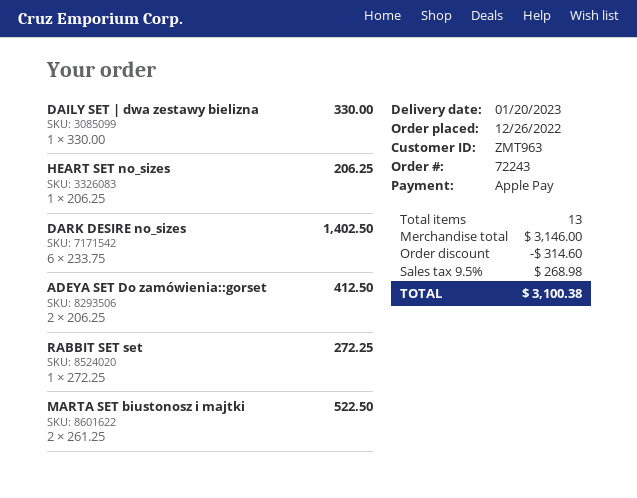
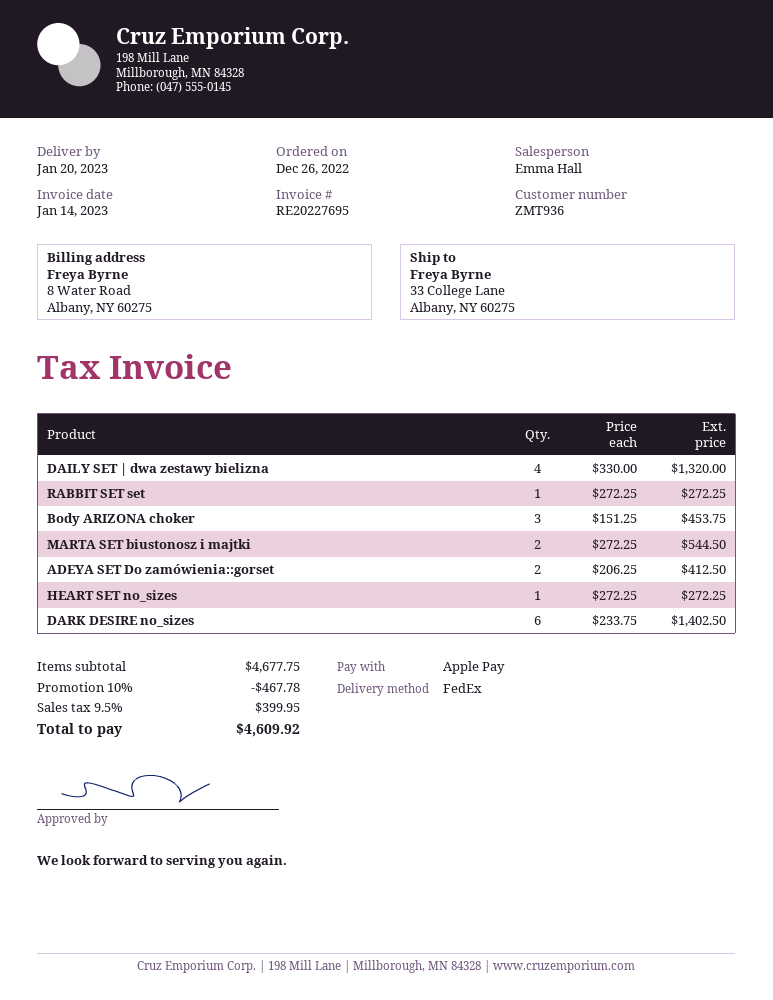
customer number: ZMT963 -> ZMT936
DAILY SET | dwa zestawy bielizna: 1 x 330.00 = 330.00 -> 4 x 330.00 = 1320.00
HEART SET no_sizes: 1 x 206.25 = 206.25 -> 1 x 272.25 = 272.25
MARTA SET biustonosz i majtki: 2 x 261.25 = 522.50 -> 2 x 272.25 = 544.50
Body ARIZONA choker: none -> 3 x 151.25 = 453.75
subtotal: 3146.00 -> 4677.75
discount: 314.60 -> 467.78
tax: 9.5% = 268.98 -> 9.5% = 399.95
total: 3100.38 -> 4609.92

